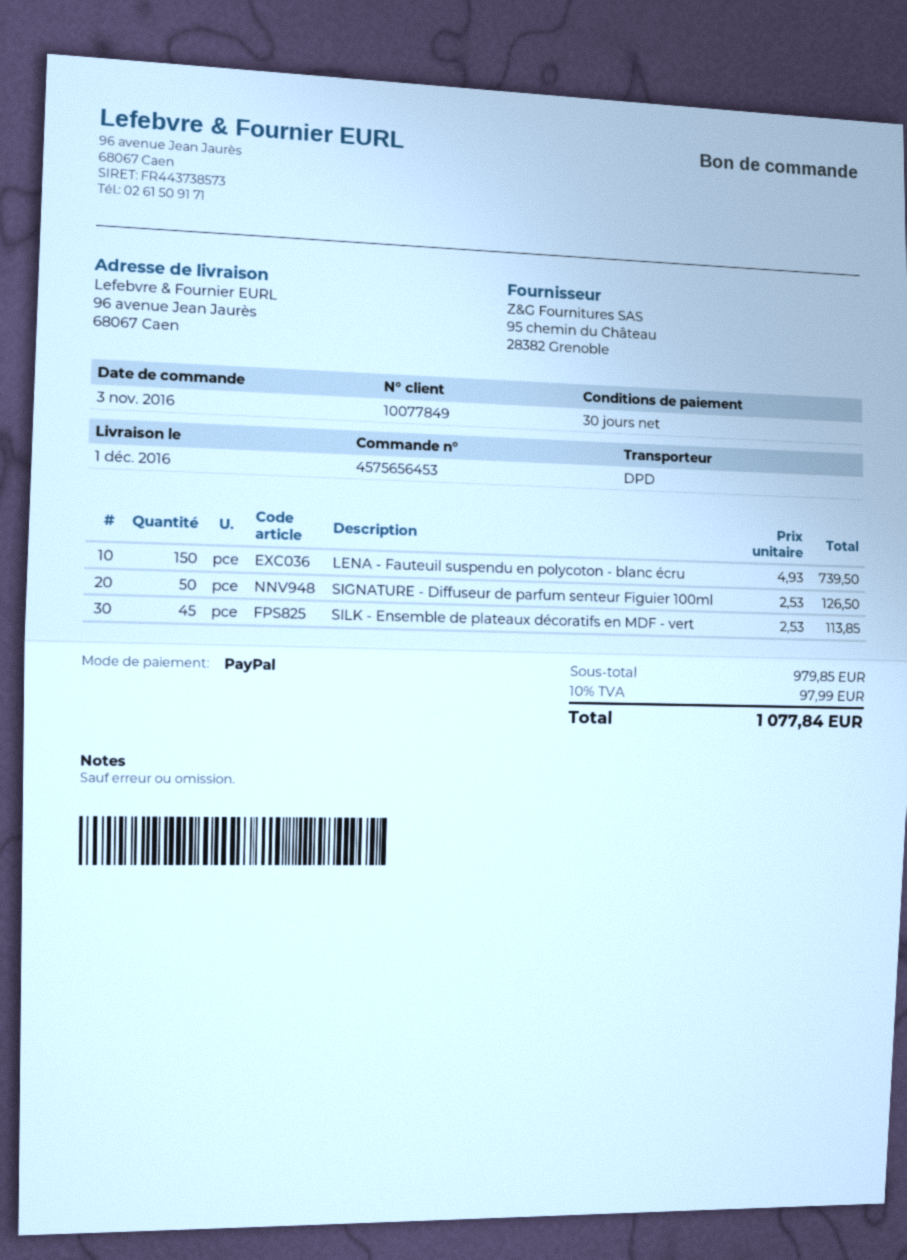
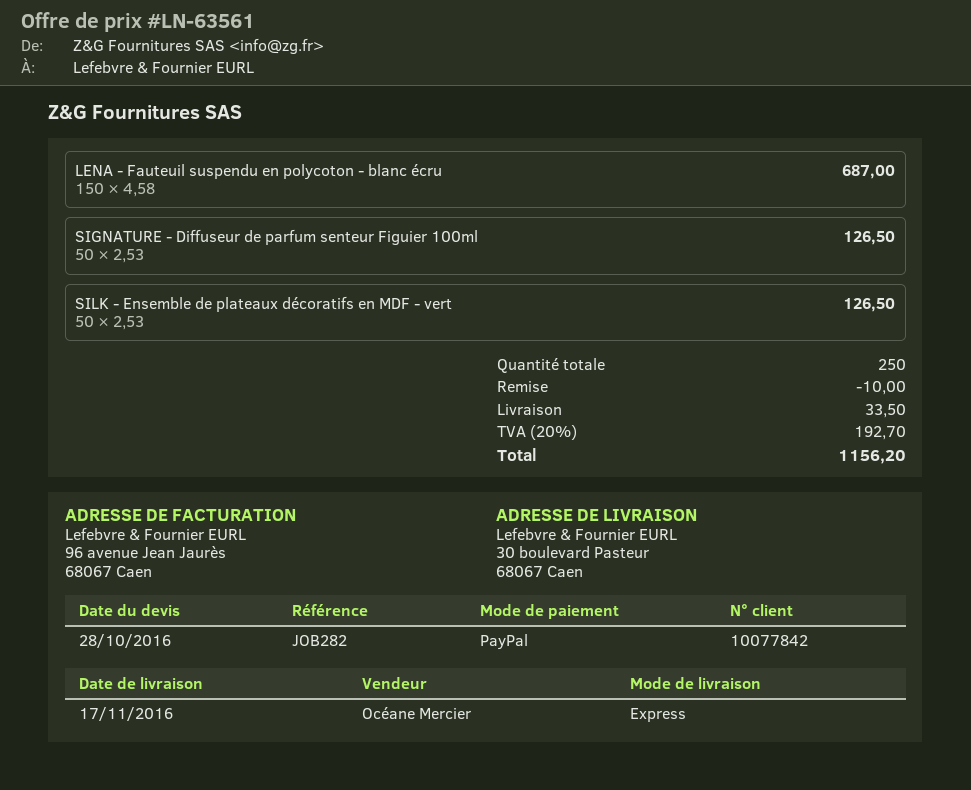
delivery date: 2016-12-01 -> 2016-11-17
customer number: 10077849 -> 10077842
shipping method: DPD -> express
ship to: 96 avenue Jean Jaurès, 68067 Caen -> 30 boulevard Pasteur, 68067 Caen
LENA - Fauteuil suspendu en polycoton - blanc écru: 150 x 4.93 = 739.50 -> 150 x 4.58 = 687.00
SILK - Ensemble de plateaux décoratifs en MDF - vert: 45 x 2.53 = 113.85 -> 50 x 2.53 = 126.50
discount: none -> 10.00
shipping: none -> 33.50
tax: 10% = 97.99 -> 20% = 192.70
total: 1077.84 -> 1156.20

